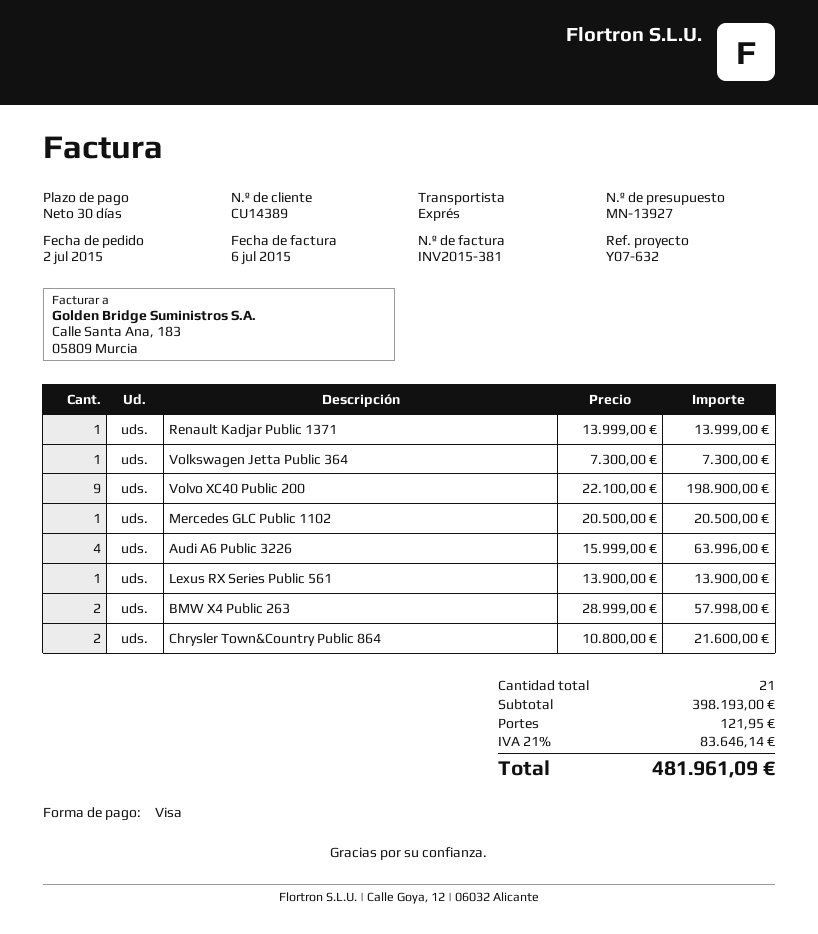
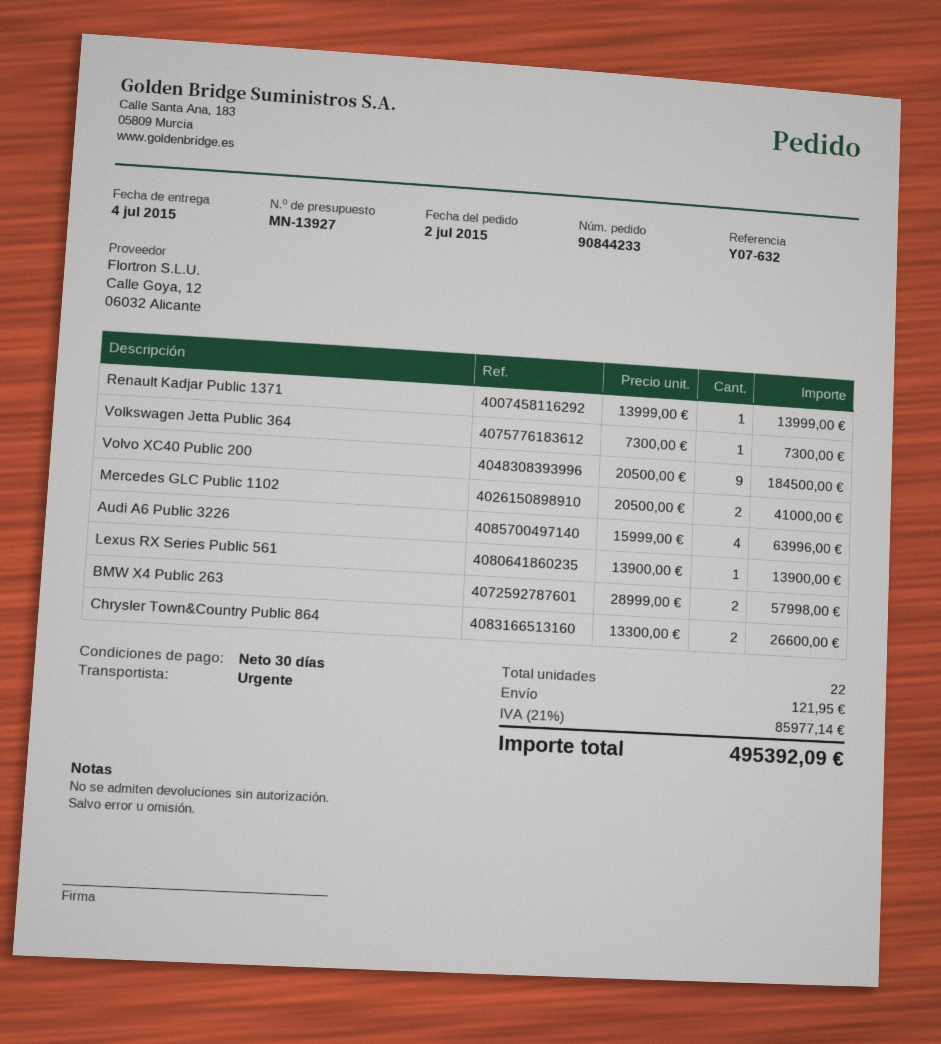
Volvo XC40 Public 200: 9 x 22100.00 = 198900.00 -> 9 x 20500.00 = 184500.00
Mercedes GLC Public 1102: 1 x 20500.00 = 20500.00 -> 2 x 20500.00 = 41000.00
Chrysler Town&Country Public 864: 2 x 10800.00 = 21600.00 -> 2 x 13300.00 = 26600.00
total quantity: 21 -> 22
tax: 21% = 83646.14 -> 21% = 85977.14
total: 481961.09 -> 495392.09

